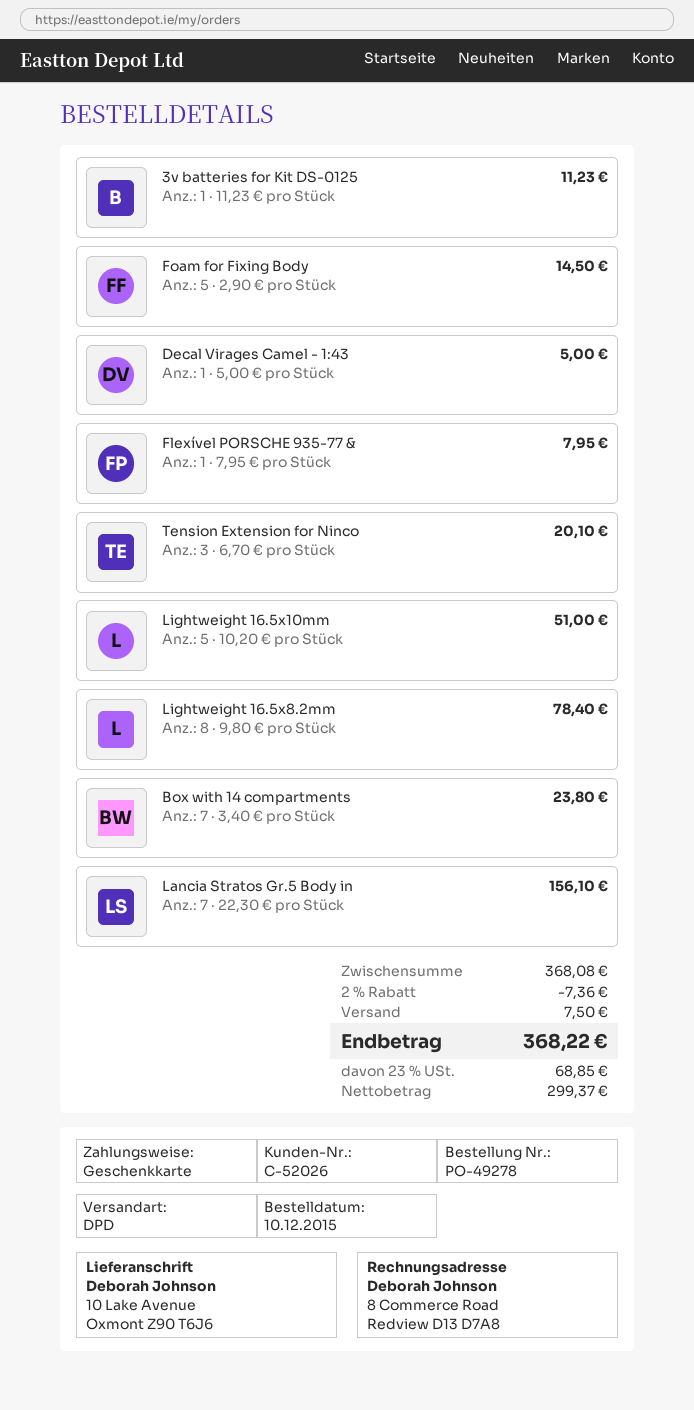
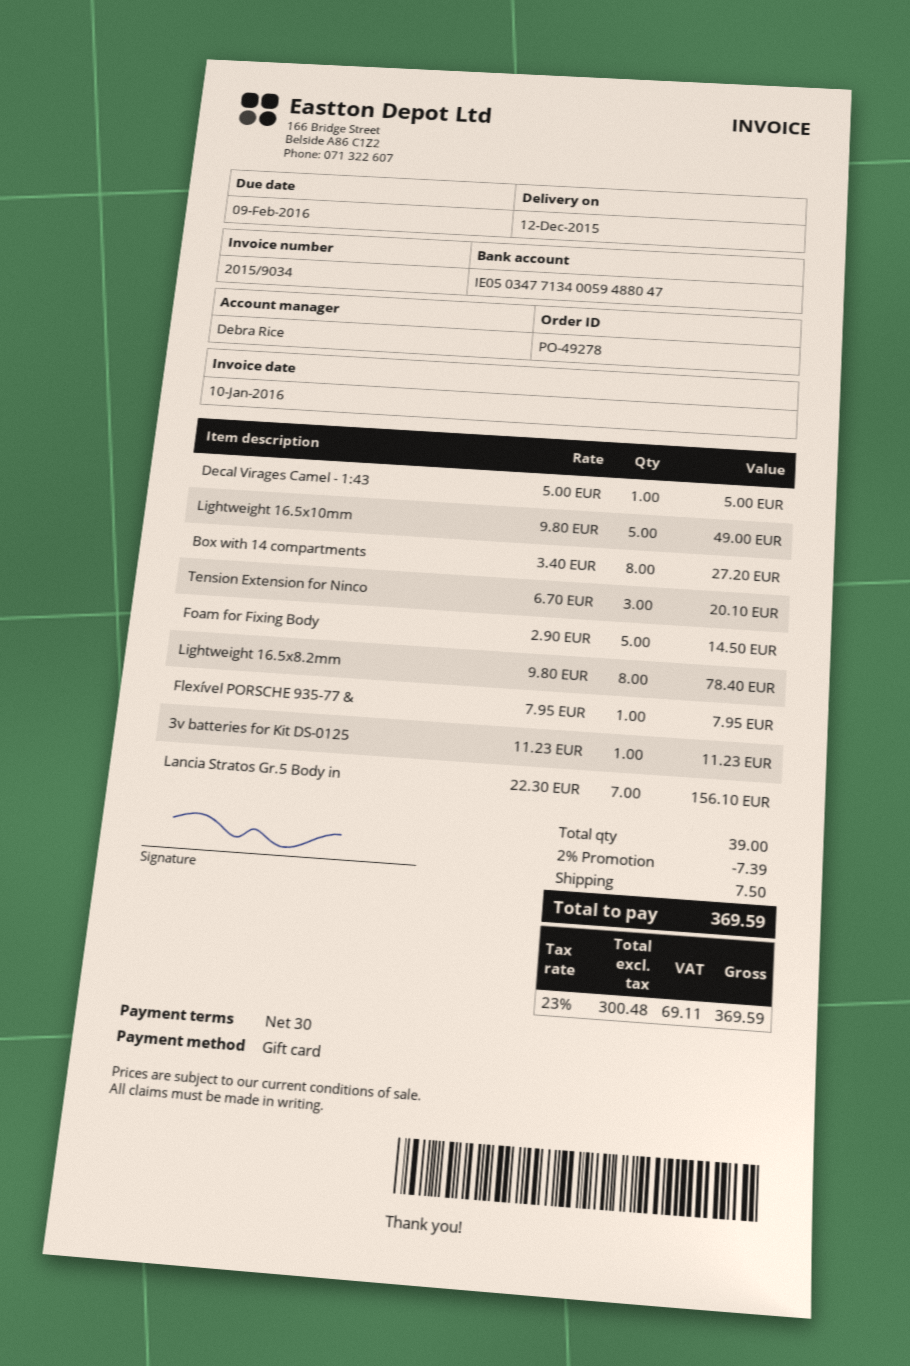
Lightweight 16.5x10mm: 5 x 10.20 = 51.00 -> 5 x 9.80 = 49.00
Box with 14 compartments: 7 x 3.40 = 23.80 -> 8 x 3.40 = 27.20
discount: 2% = 7.36 -> 2% = 7.39
net: 299.37 -> 300.48
tax: 23% = 68.85 -> 23% = 69.11
total: 368.22 -> 369.59

